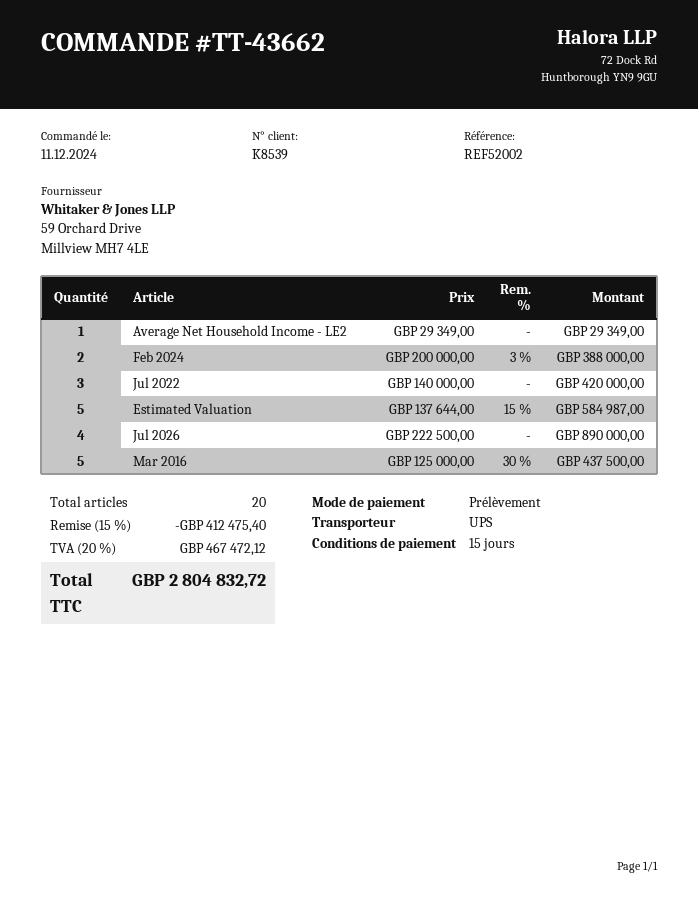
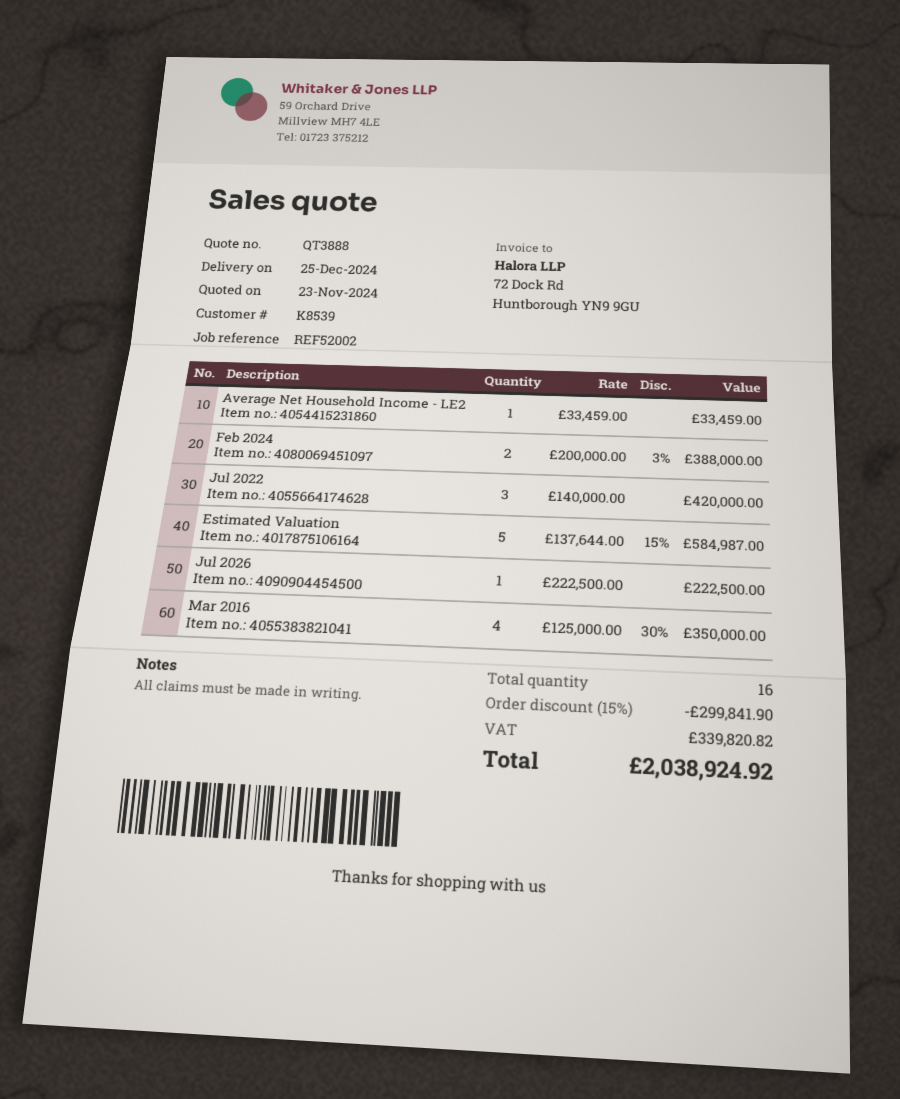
Average Net Household Income - LE2: 1 x 29349.00 = 29349.00 -> 1 x 33459.00 = 33459.00
Jul 2026: 4 x 222500.00 = 890000.00 -> 1 x 222500.00 = 222500.00
Mar 2016: 5 x 125000.00 - 30% = 437500.00 -> 4 x 125000.00 - 30% = 350000.00
total quantity: 20 -> 16
discount: 15% = 412475.40 -> 15% = 299841.90
tax: 467472.12 -> 339820.82
total: 2804832.72 -> 2038924.92

